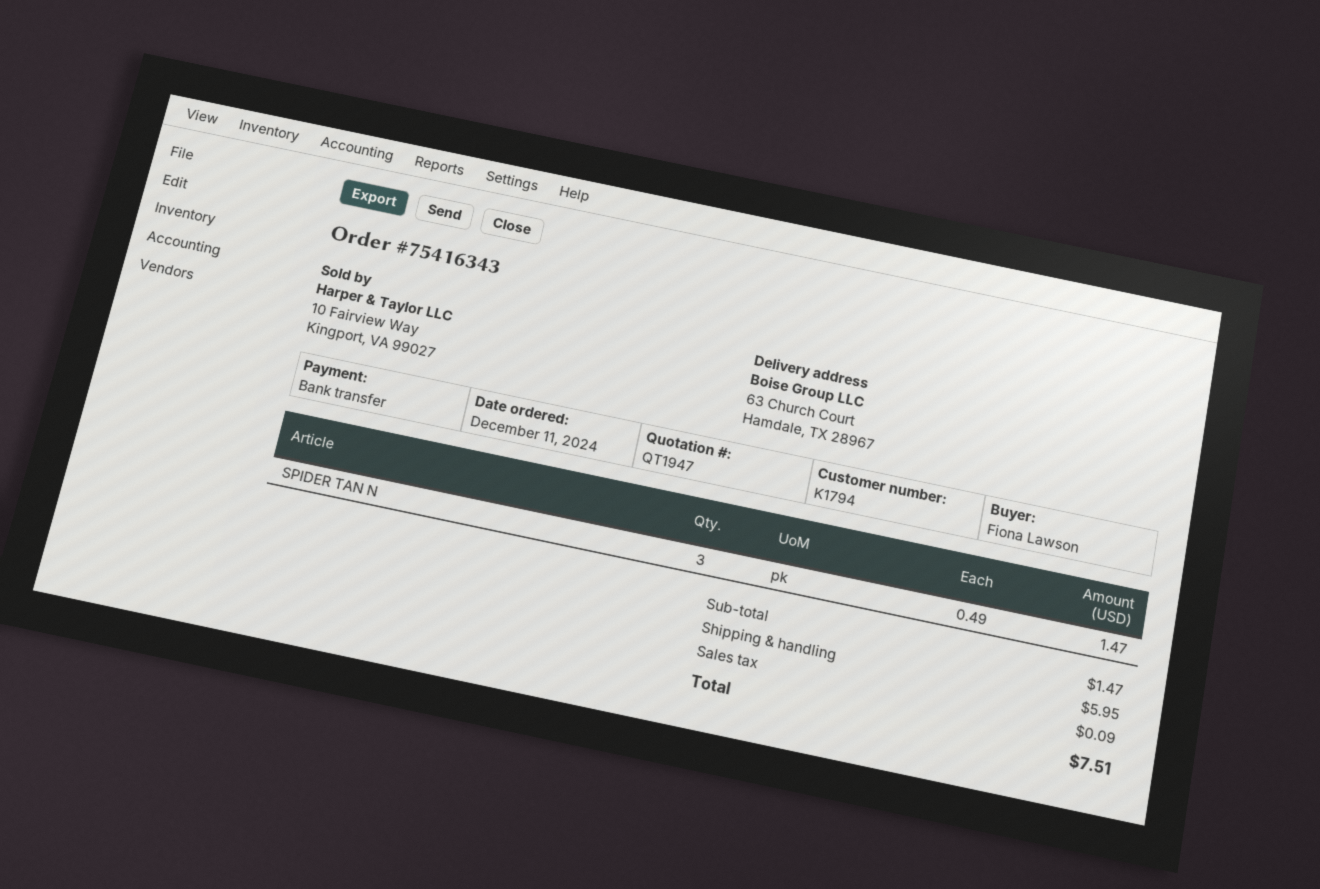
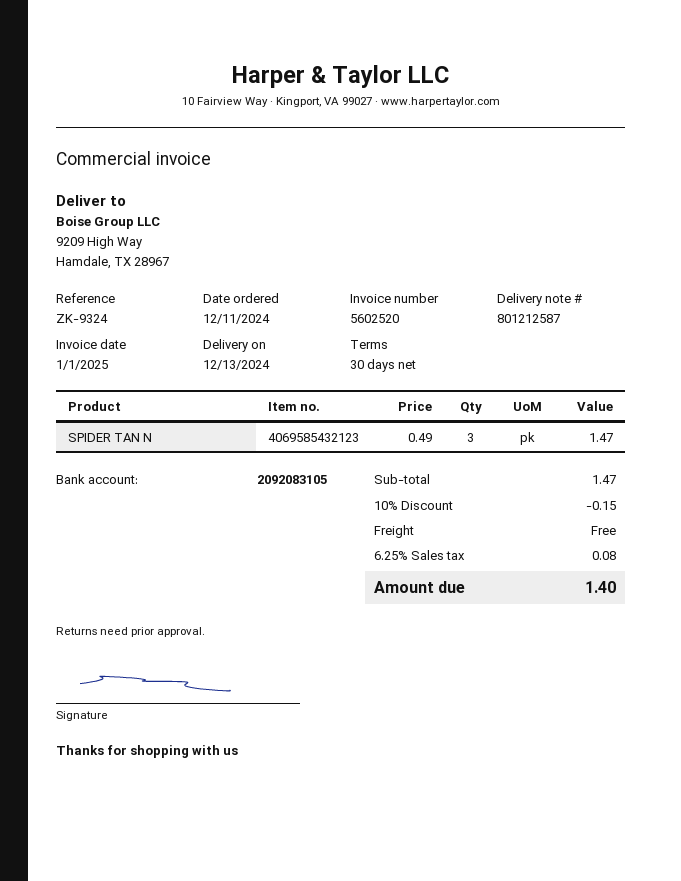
ship to: 63 Church Court, Hamdale, TX 28967 -> 9209 High Way, Hamdale, TX 28967
discount: none -> 10% = 0.15
shipping: 5.95 -> 0.00
tax: 0.09 -> 0.08
total: 7.51 -> 1.40

